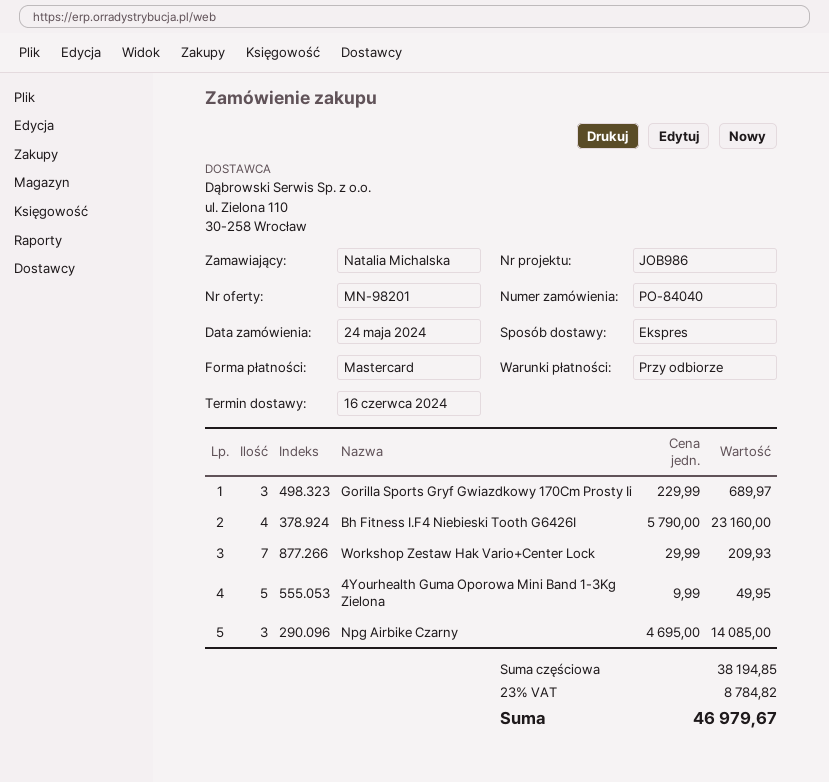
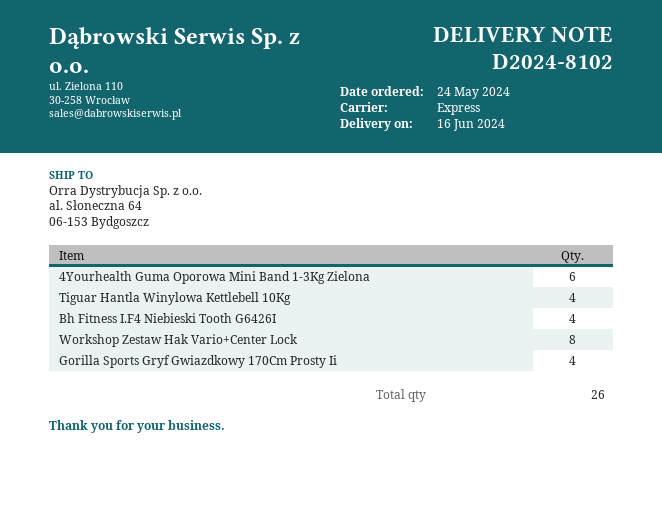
Gorilla Sports Gryf Gwiazdkowy 170Cm Prosty Ii: 3 -> 4
Workshop Zestaw Hak Vario+Center Lock: 7 -> 8
4Yourhealth Guma Oporowa Mini Band 1-3Kg Zielona: 5 -> 6
Npg Airbike Czarny: 3 -> none
Tiguar Hantla Winylowa Kettlebell 10Kg: none -> 4

